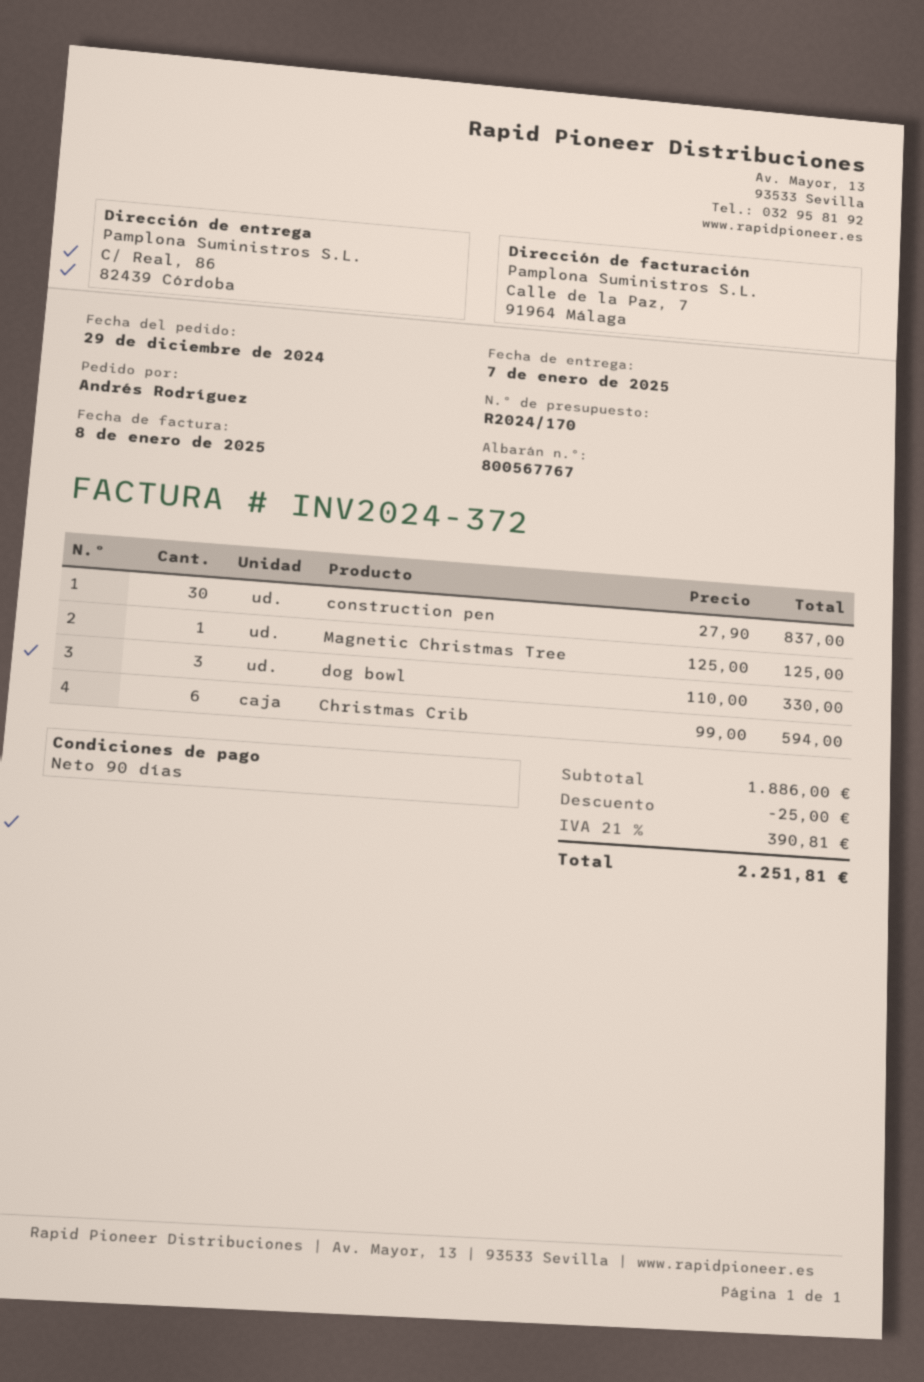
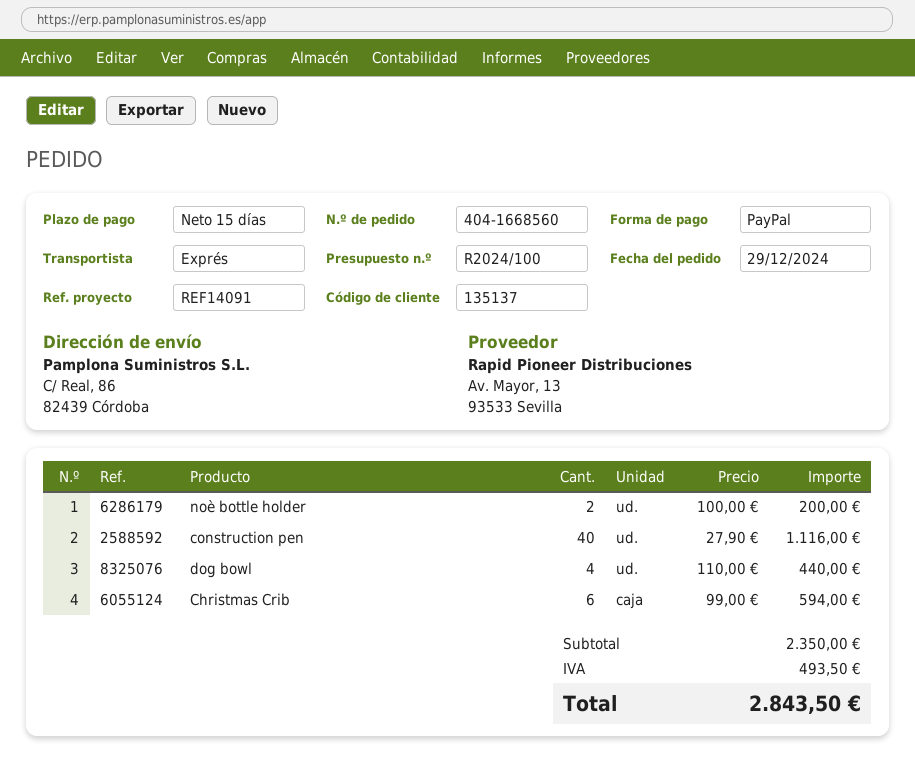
quote number: R2024/170 -> R2024/100
payment terms: 90 days -> 15 days
construction pen: 30 x 27.90 = 837.00 -> 40 x 27.90 = 1116.00
Magnetic Christmas Tree: 1 x 125.00 = 125.00 -> none
dog bowl: 3 x 110.00 = 330.00 -> 4 x 110.00 = 440.00
noè bottle holder: none -> 2 x 100.00 = 200.00
subtotal: 1886.00 -> 2350.00
discount: 25.00 -> none
tax: 390.81 -> 493.50
total: 2251.81 -> 2843.50

